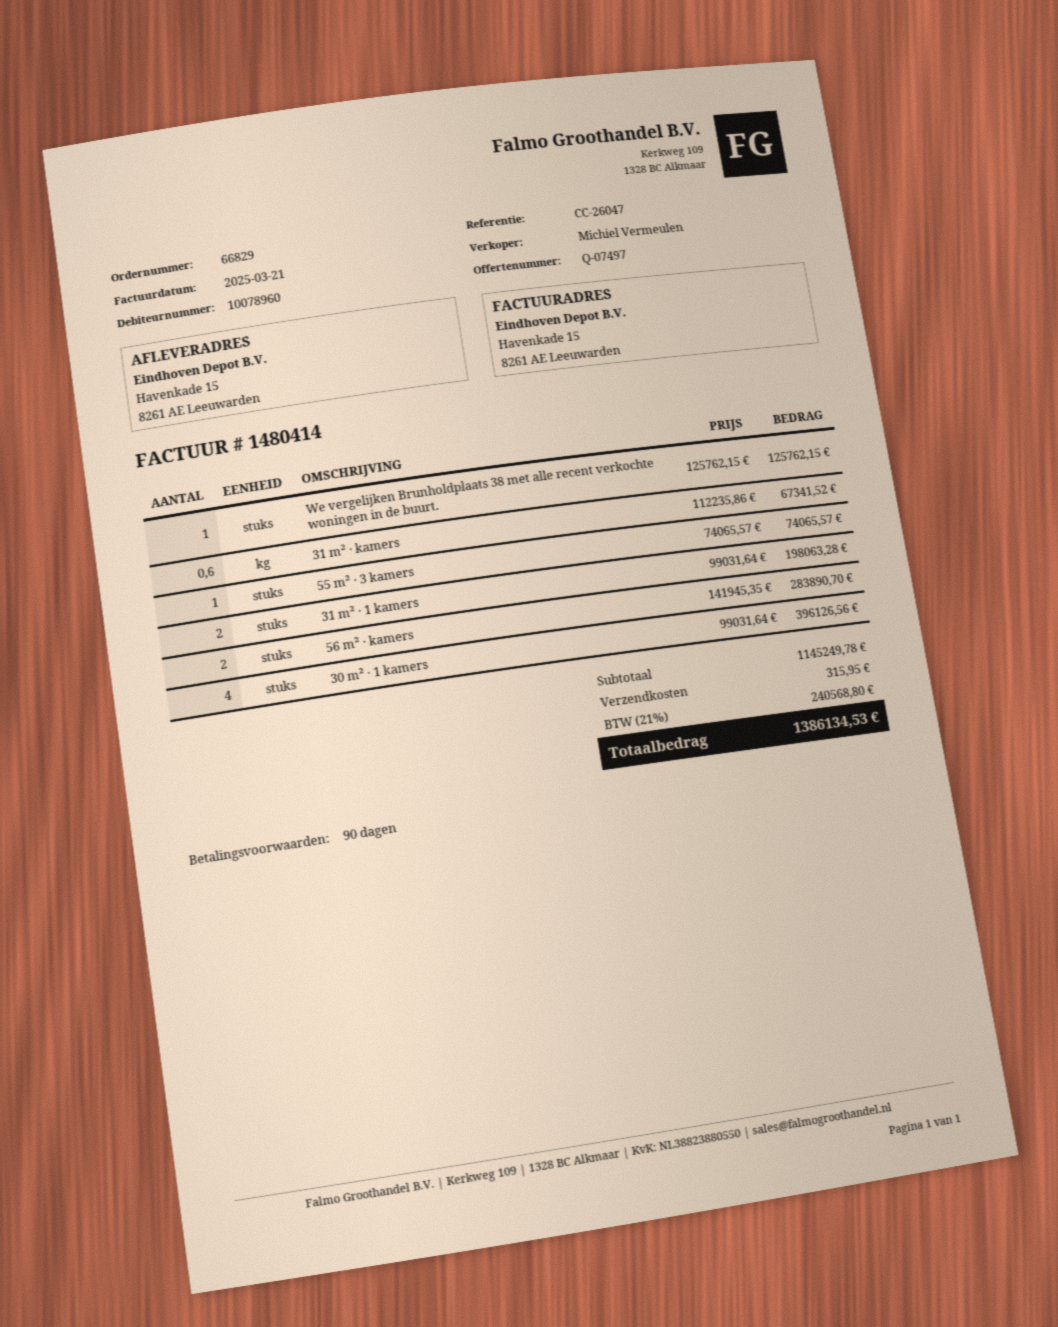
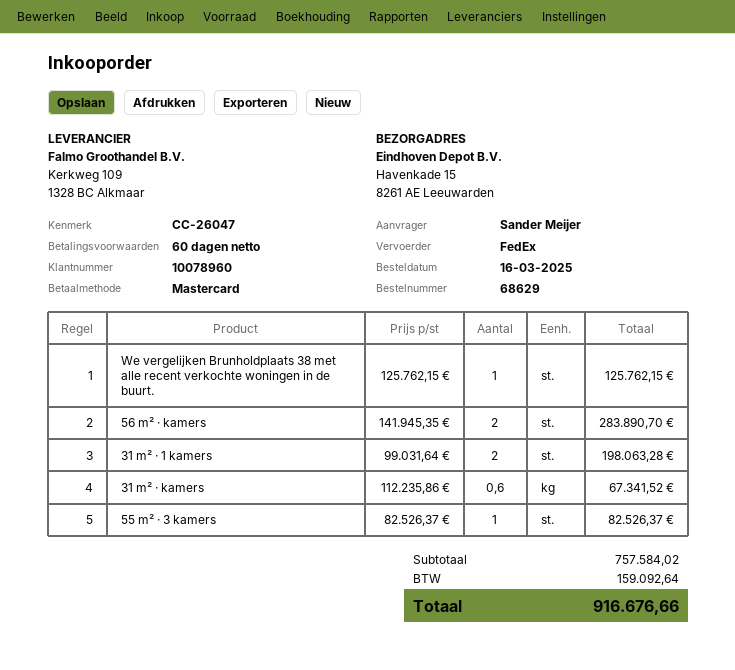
order number: 66829 -> 68629
payment terms: 90 days -> 60 days
55 m² · 3 kamers: 1 x 74065.57 = 74065.57 -> 1 x 82526.37 = 82526.37
30 m² · 1 kamers: 4 x 99031.64 = 396126.56 -> none
subtotal: 1145249.78 -> 757584.02
shipping: 315.95 -> none
tax: 240568.80 -> 159092.64
total: 1386134.53 -> 916676.66

